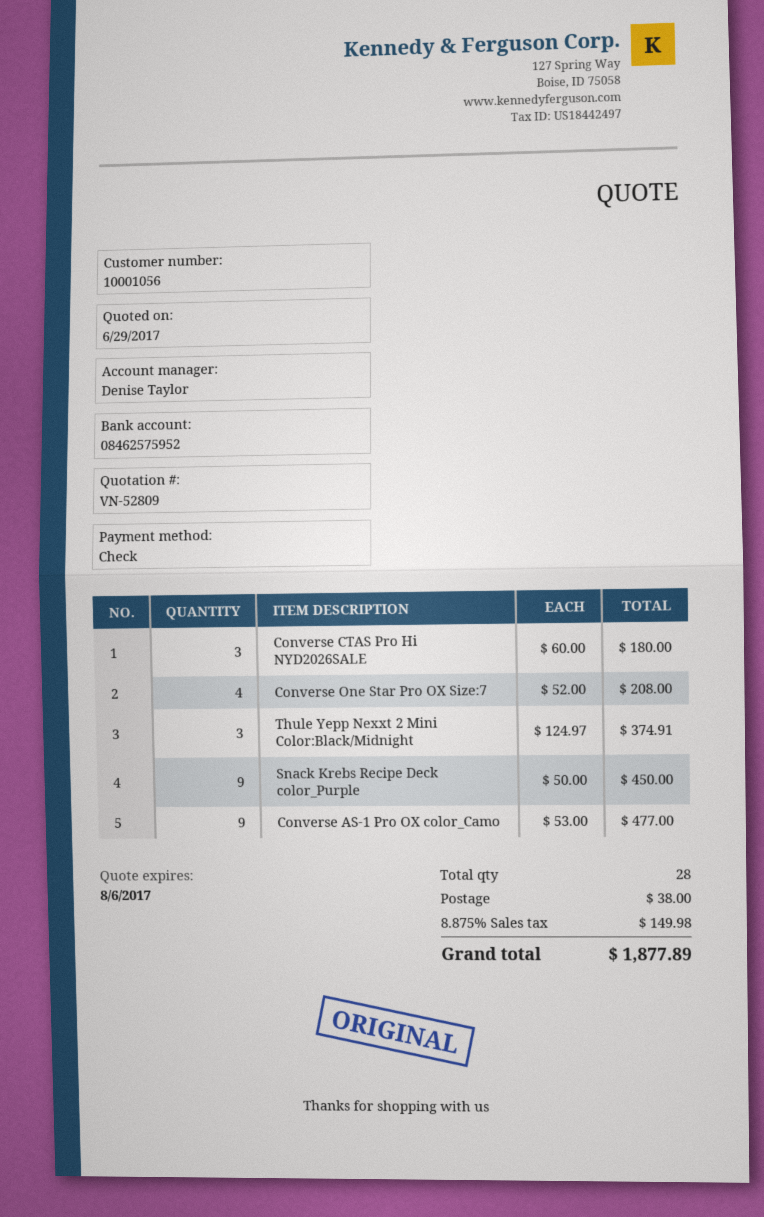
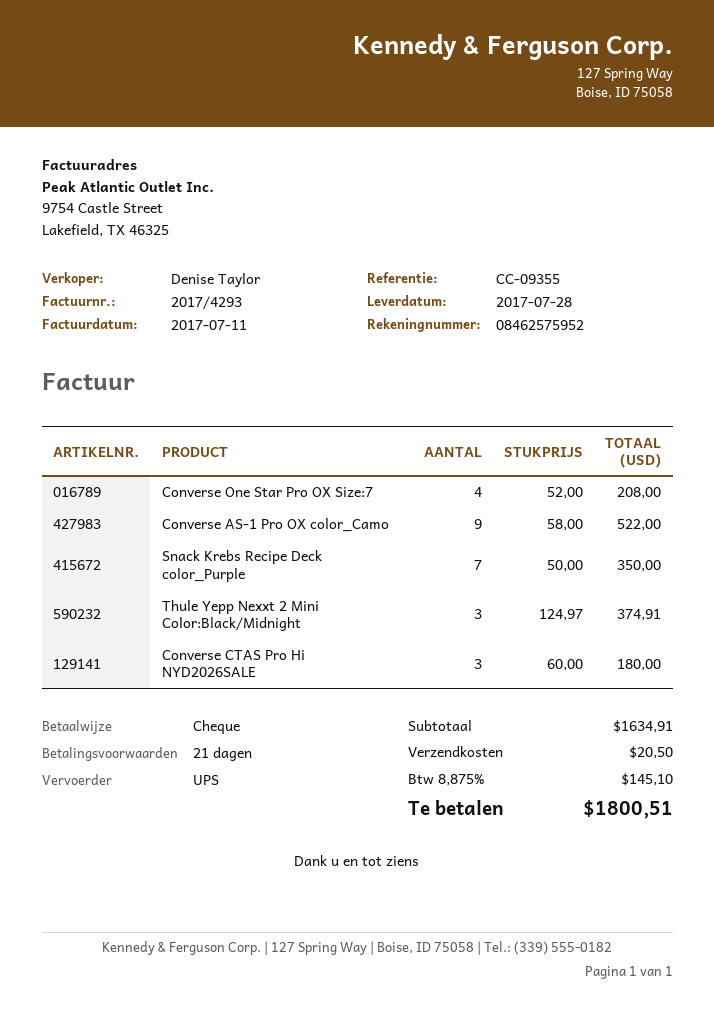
Snack Krebs Recipe Deck color_Purple: 9 x 50.00 = 450.00 -> 7 x 50.00 = 350.00
Converse AS-1 Pro OX color_Camo: 9 x 53.00 = 477.00 -> 9 x 58.00 = 522.00
shipping: 38.00 -> 20.50
tax: 8.875% = 149.98 -> 8.875% = 145.10
total: 1877.89 -> 1800.51

